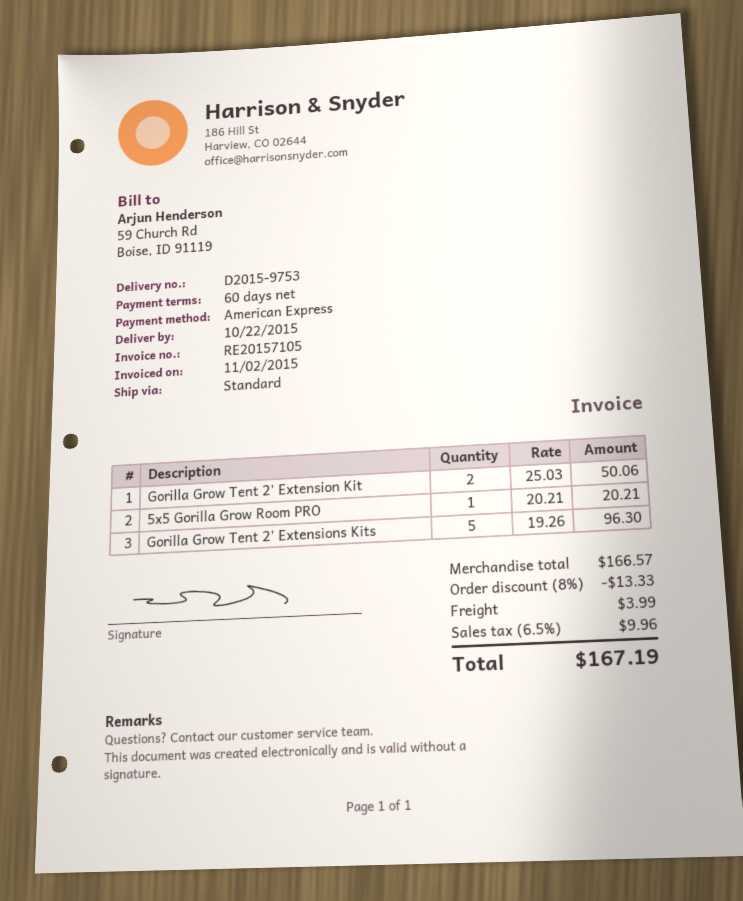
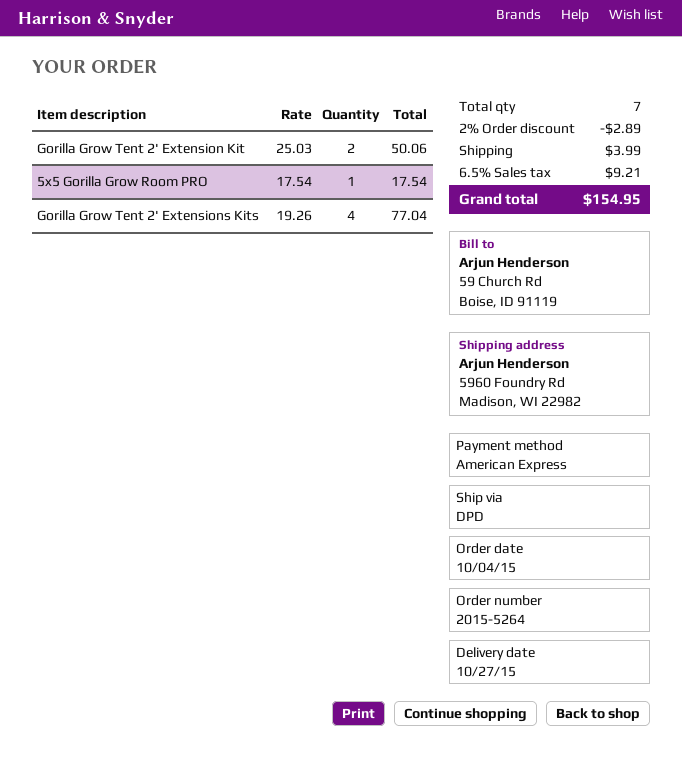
delivery date: 2015-10-22 -> 2015-10-27
shipping method: standard -> DPD
5x5 Gorilla Grow Room PRO: 1 x 20.21 = 20.21 -> 1 x 17.54 = 17.54
Gorilla Grow Tent 2' Extensions Kits: 5 x 19.26 = 96.30 -> 4 x 19.26 = 77.04
discount: 8% = 13.33 -> 2% = 2.89
tax: 6.5% = 9.96 -> 6.5% = 9.21
total: 167.19 -> 154.95

